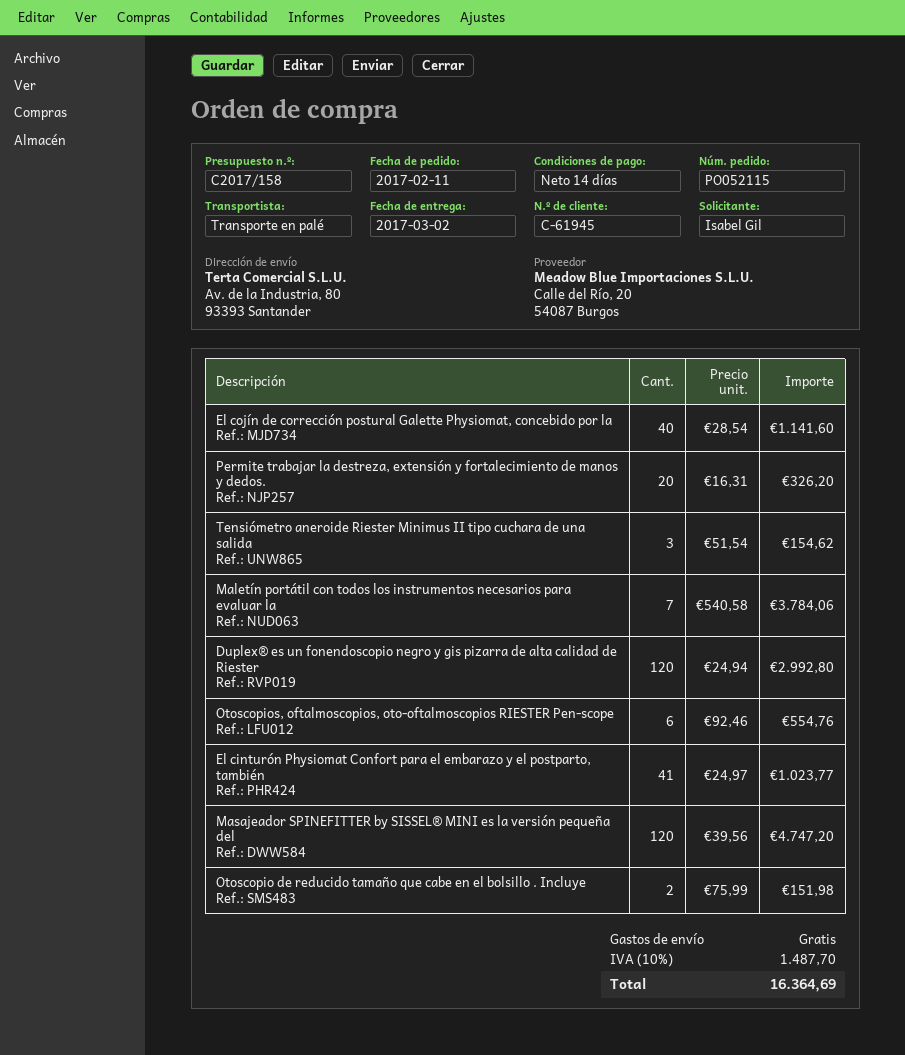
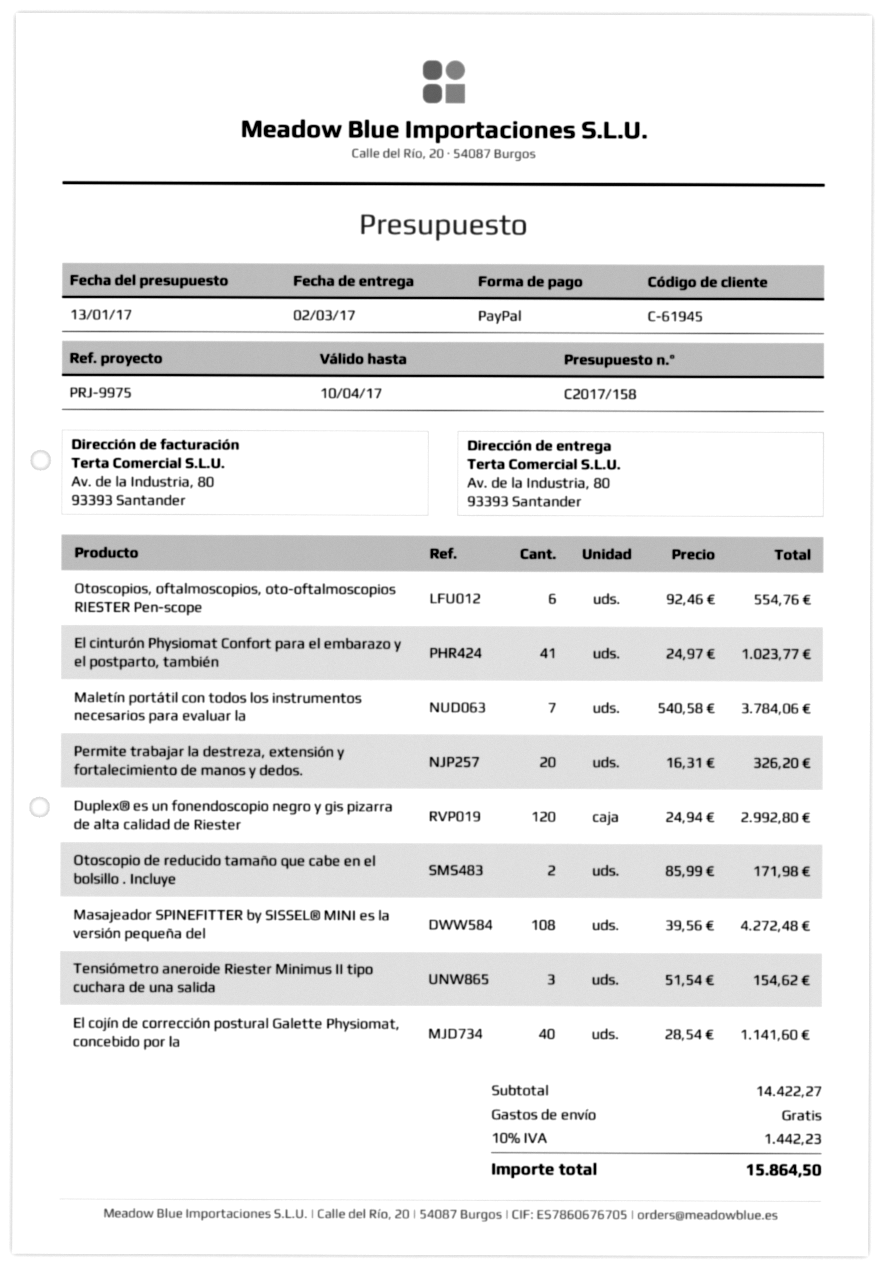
Masajeador SPINEFITTER by SISSEL® MINI es la versión pequeña del: 120 x 39.56 = 4747.20 -> 108 x 39.56 = 4272.48
Otoscopio de reducido tamaño que cabe en el bolsillo . Incluye: 2 x 75.99 = 151.98 -> 2 x 85.99 = 171.98
tax: 10% = 1487.70 -> 10% = 1442.23
total: 16364.69 -> 15864.50

